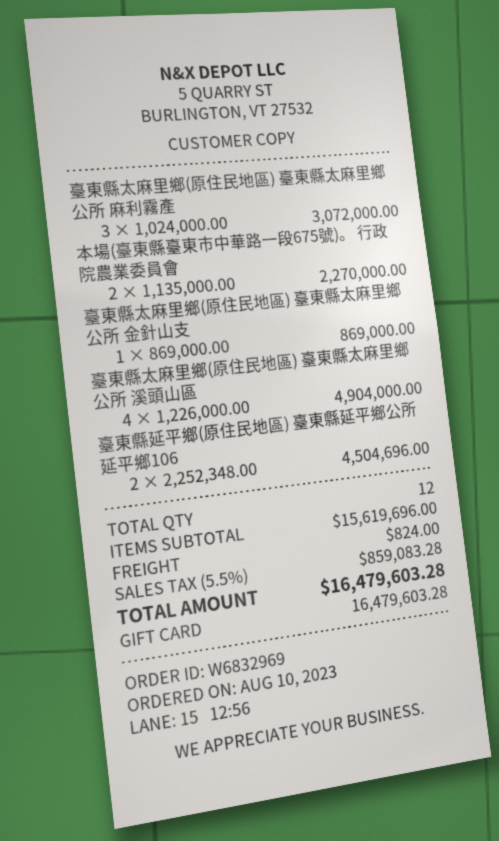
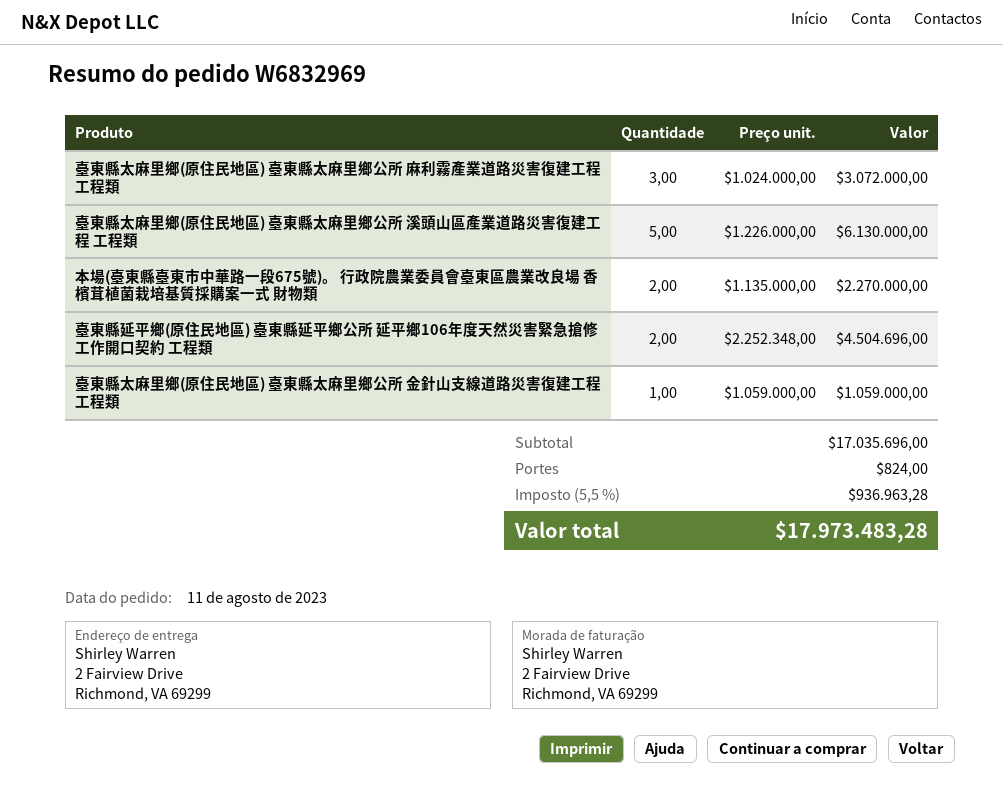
order date: 2023-08-10 -> 2023-08-11
臺東縣太麻里鄉(原住民地區) 臺東縣太麻里鄉公所 金針山支: 1 x 869000.00 = 869000.00 -> 1 x 1059000.00 = 1059000.00
臺東縣太麻里鄉(原住民地區) 臺東縣太麻里鄉公所 溪頭山區: 4 x 1226000.00 = 4904000.00 -> 5 x 1226000.00 = 6130000.00
subtotal: 15619696.00 -> 17035696.00
tax: 5.5% = 859083.28 -> 5.5% = 936963.28
total: 16479603.28 -> 17973483.28

